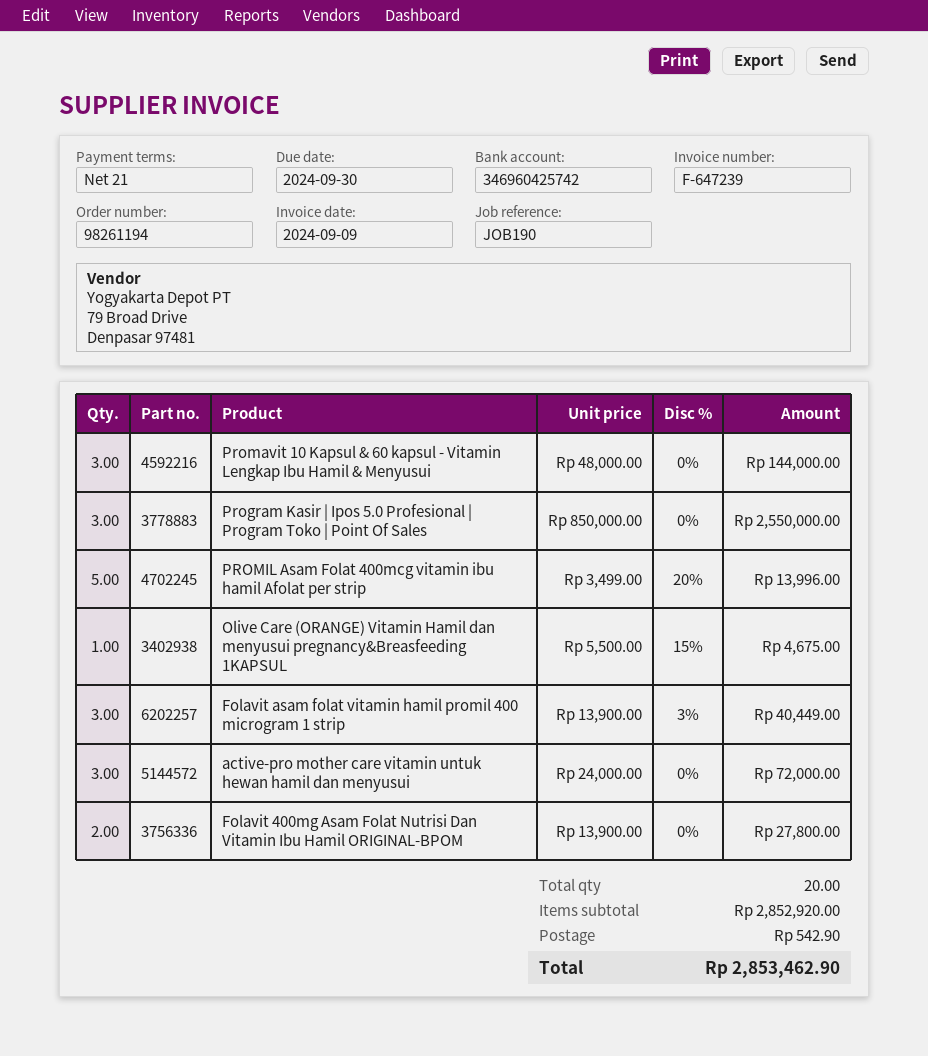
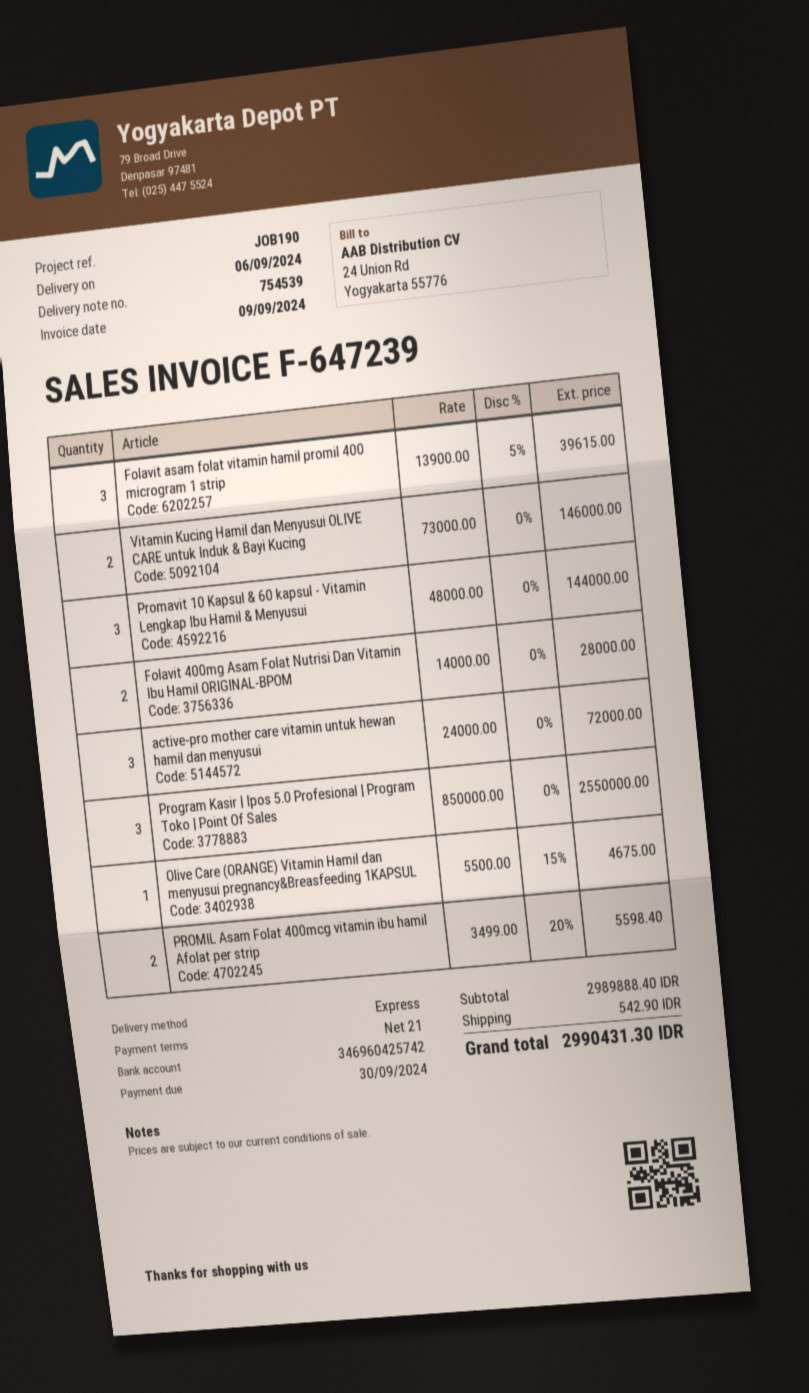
PROMIL Asam Folat 400mcg vitamin ibu hamil Afolat per strip: 5 x 3499.00 - 20% = 13996.00 -> 2 x 3499.00 - 20% = 5598.40
Folavit asam folat vitamin hamil promil 400 microgram 1 strip: 3 x 13900.00 - 3% = 40449.00 -> 3 x 13900.00 - 5% = 39615.00
Folavit 400mg Asam Folat Nutrisi Dan Vitamin Ibu Hamil ORIGINAL-BPOM: 2 x 13900.00 = 27800.00 -> 2 x 14000.00 = 28000.00
Vitamin Kucing Hamil dan Menyusui OLIVE CARE untuk Induk & Bayi Kucing: none -> 2 x 73000.00 = 146000.00
subtotal: 2852920.00 -> 2989888.40
total: 2853462.90 -> 2990431.30

